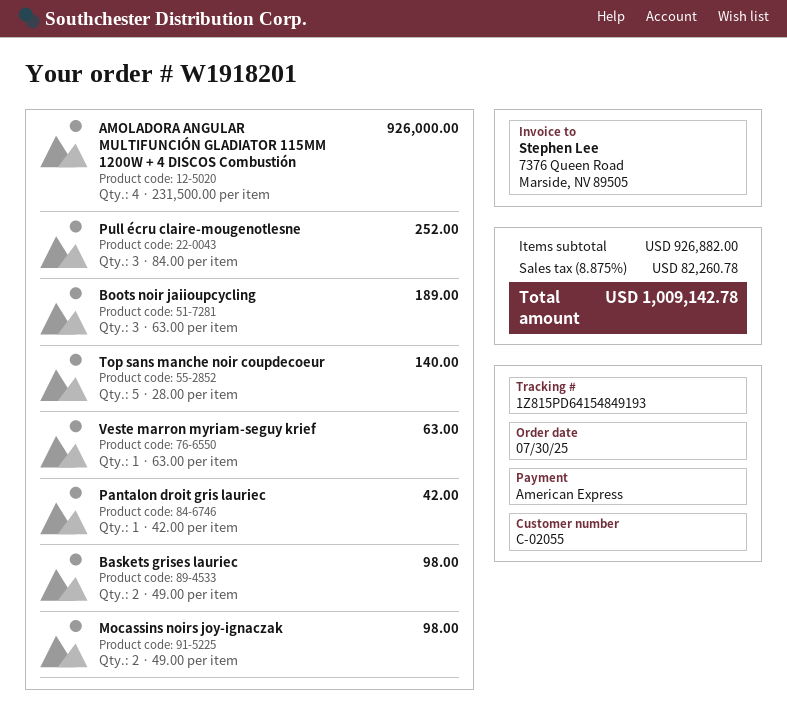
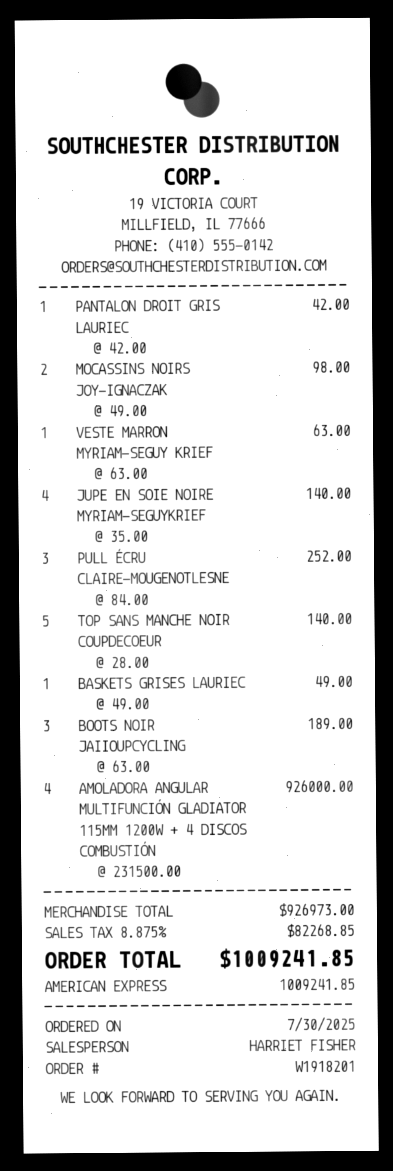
Baskets grises lauriec: 2 x 49.00 = 98.00 -> 1 x 49.00 = 49.00
JUPE EN SOIE NOIRE MYRIAM-SEGUYKRIEF: none -> 4 x 35.00 = 140.00
subtotal: 926882.00 -> 926973.00
tax: 8.875% = 82260.78 -> 8.875% = 82268.85
total: 1009142.78 -> 1009241.85

